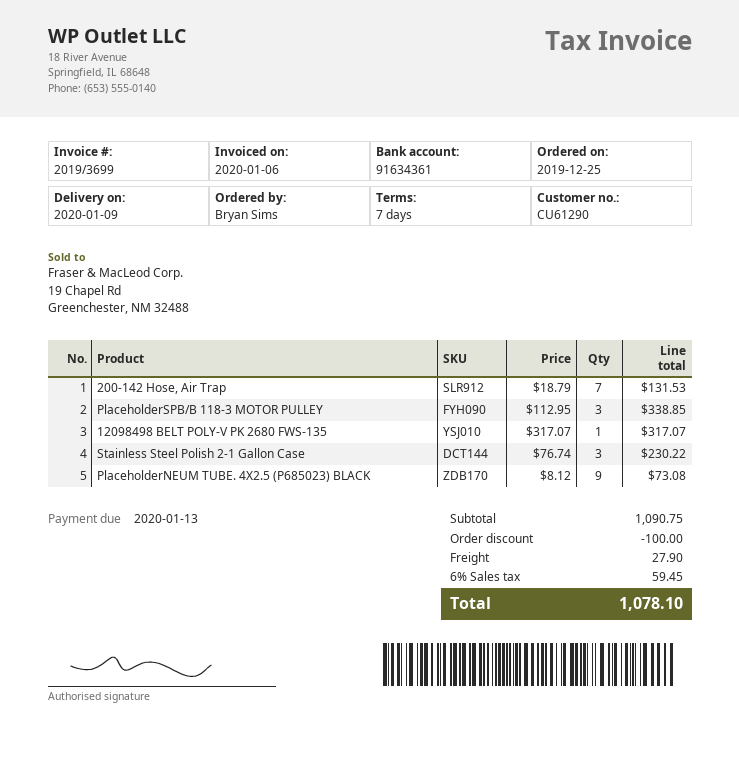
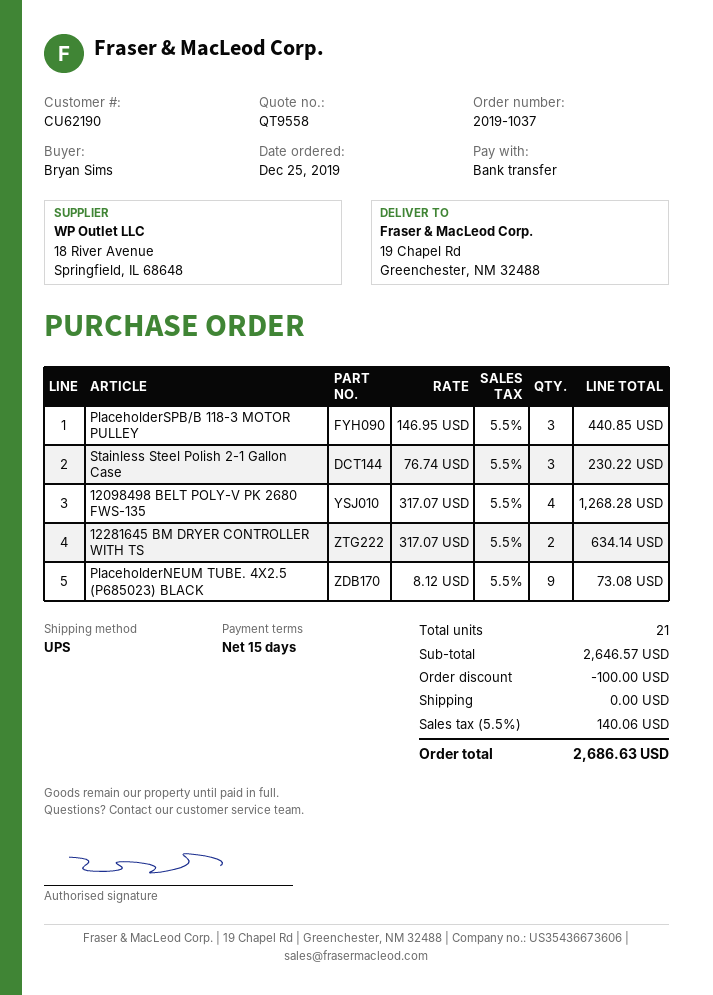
payment terms: 7 days -> 15 days
customer number: CU61290 -> CU62190
200-142 Hose, Air Trap: 7 x 18.79 = 131.53 -> none
PlaceholderSPB/B 118-3 MOTOR PULLEY: 3 x 112.95 = 338.85 -> 3 x 146.95 = 440.85
12098498 BELT POLY-V PK 2680 FWS-135: 1 x 317.07 = 317.07 -> 4 x 317.07 = 1268.28
12281645 BM DRYER CONTROLLER WITH TS: none -> 2 x 317.07 = 634.14
subtotal: 1090.75 -> 2646.57
shipping: 27.90 -> 0.00
tax: 6% = 59.45 -> 5.5% = 140.06
total: 1078.10 -> 2686.63

